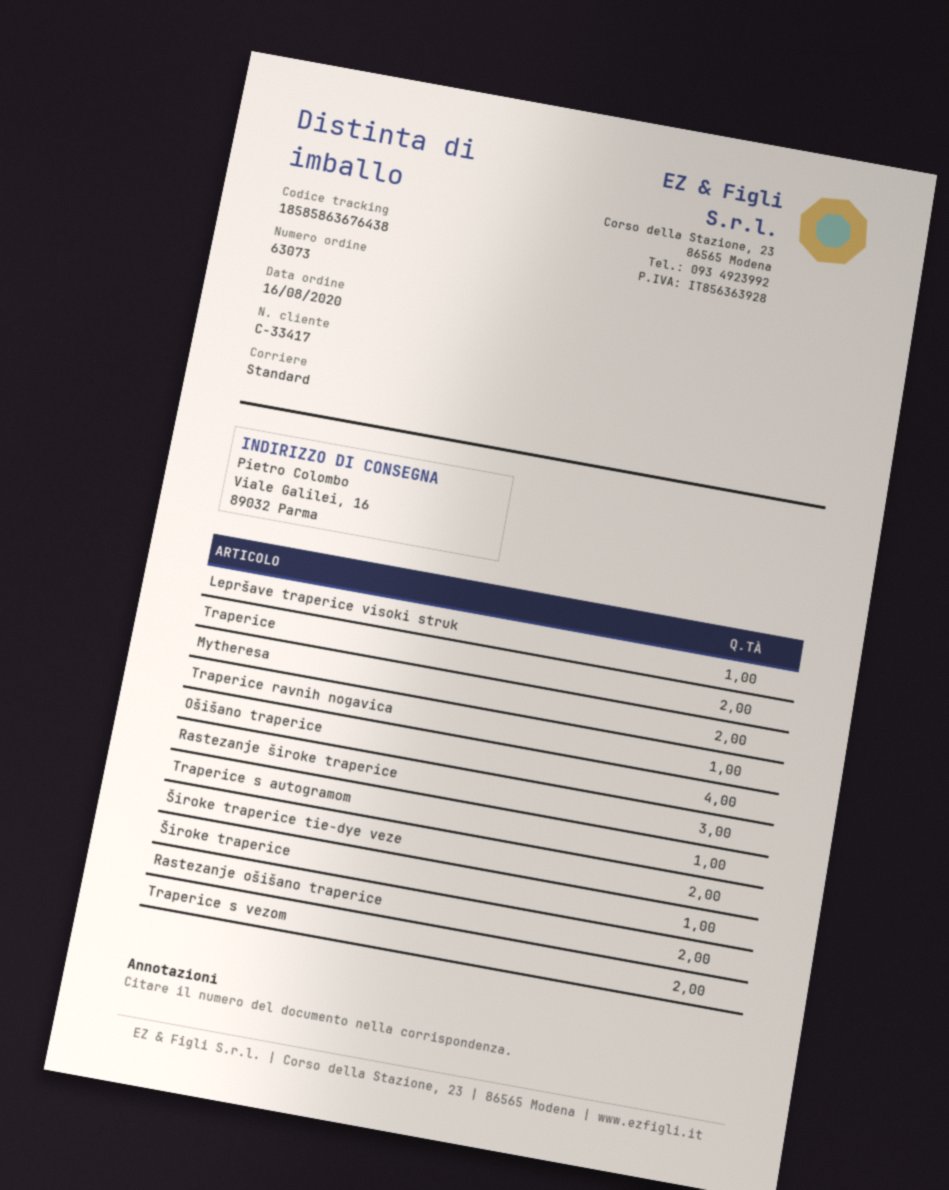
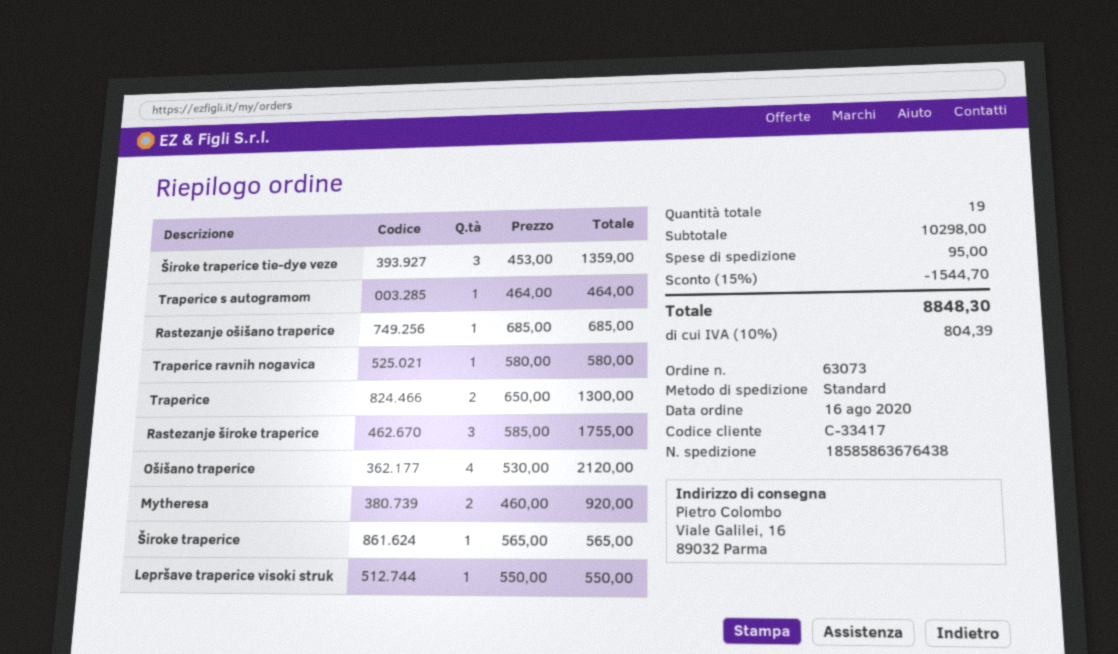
Široke traperice tie-dye veze: 2 -> 3
Rastezanje ošišano traperice: 2 -> 1
Traperice s vezom: 2 -> none

